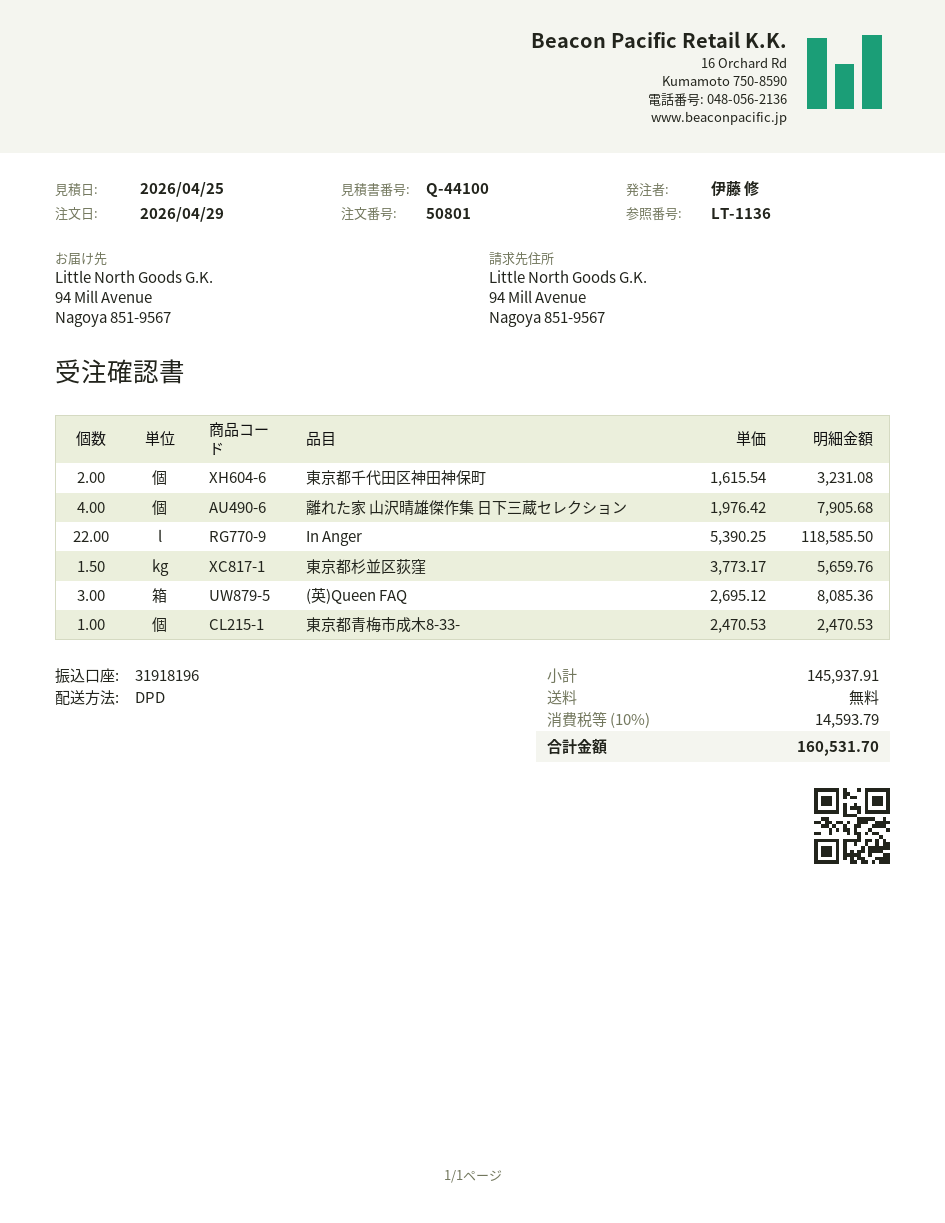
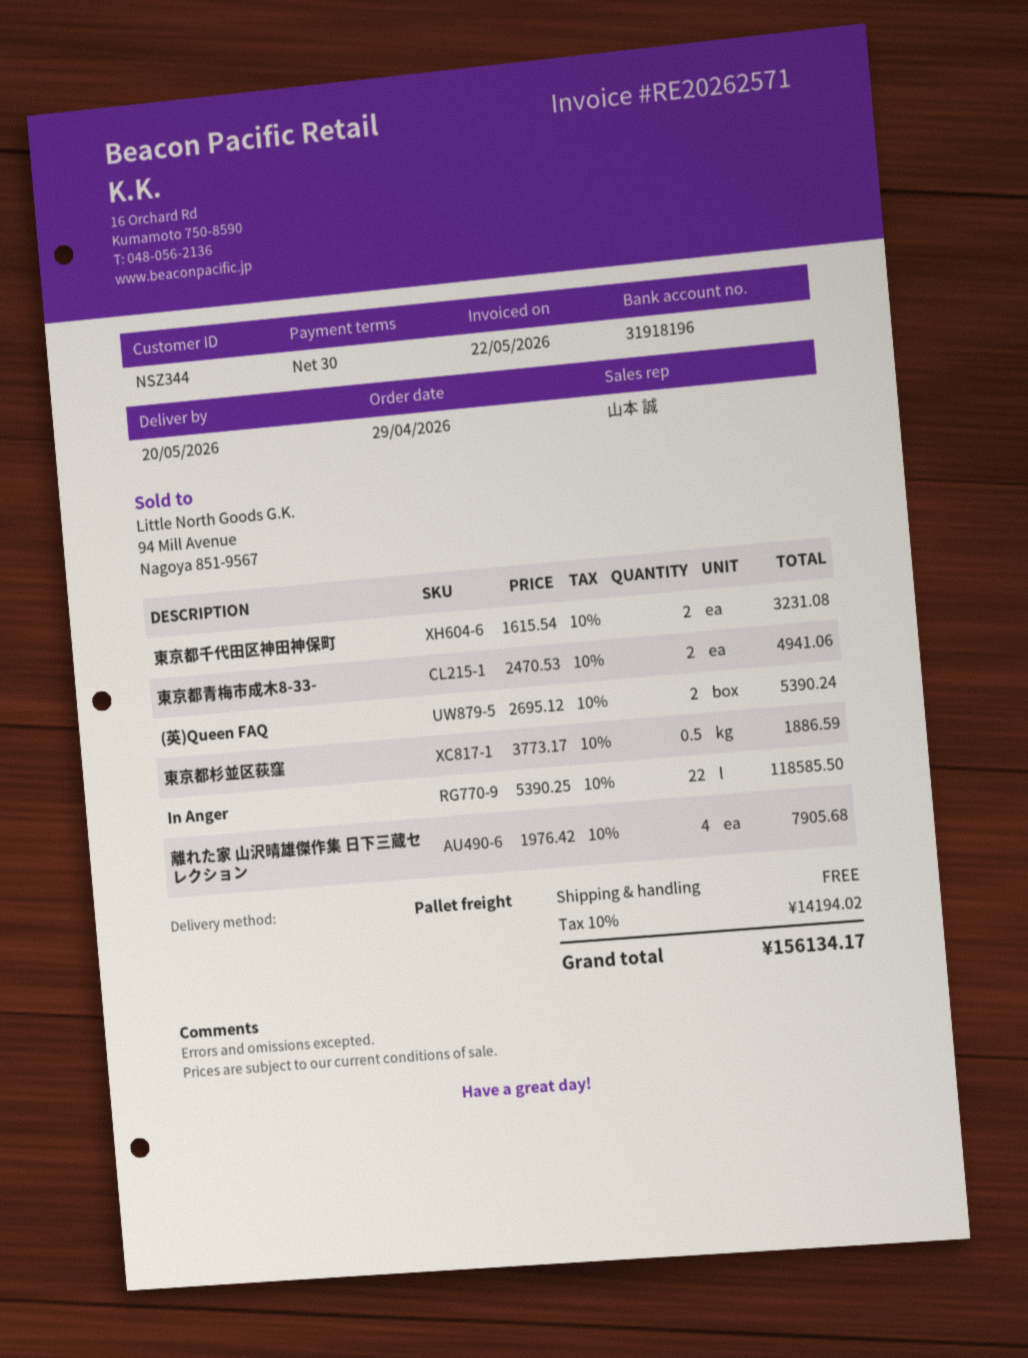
shipping method: DPD -> pallet freight
東京都杉並区荻窪: 1.5 x 3773.17 = 5659.76 -> 0.5 x 3773.17 = 1886.59
(英)Queen FAQ: 3 x 2695.12 = 8085.36 -> 2 x 2695.12 = 5390.24
東京都青梅市成木8-33-: 1 x 2470.53 = 2470.53 -> 2 x 2470.53 = 4941.06
tax: 10% = 14593.79 -> 10% = 14194.02
total: 160531.70 -> 156134.17

